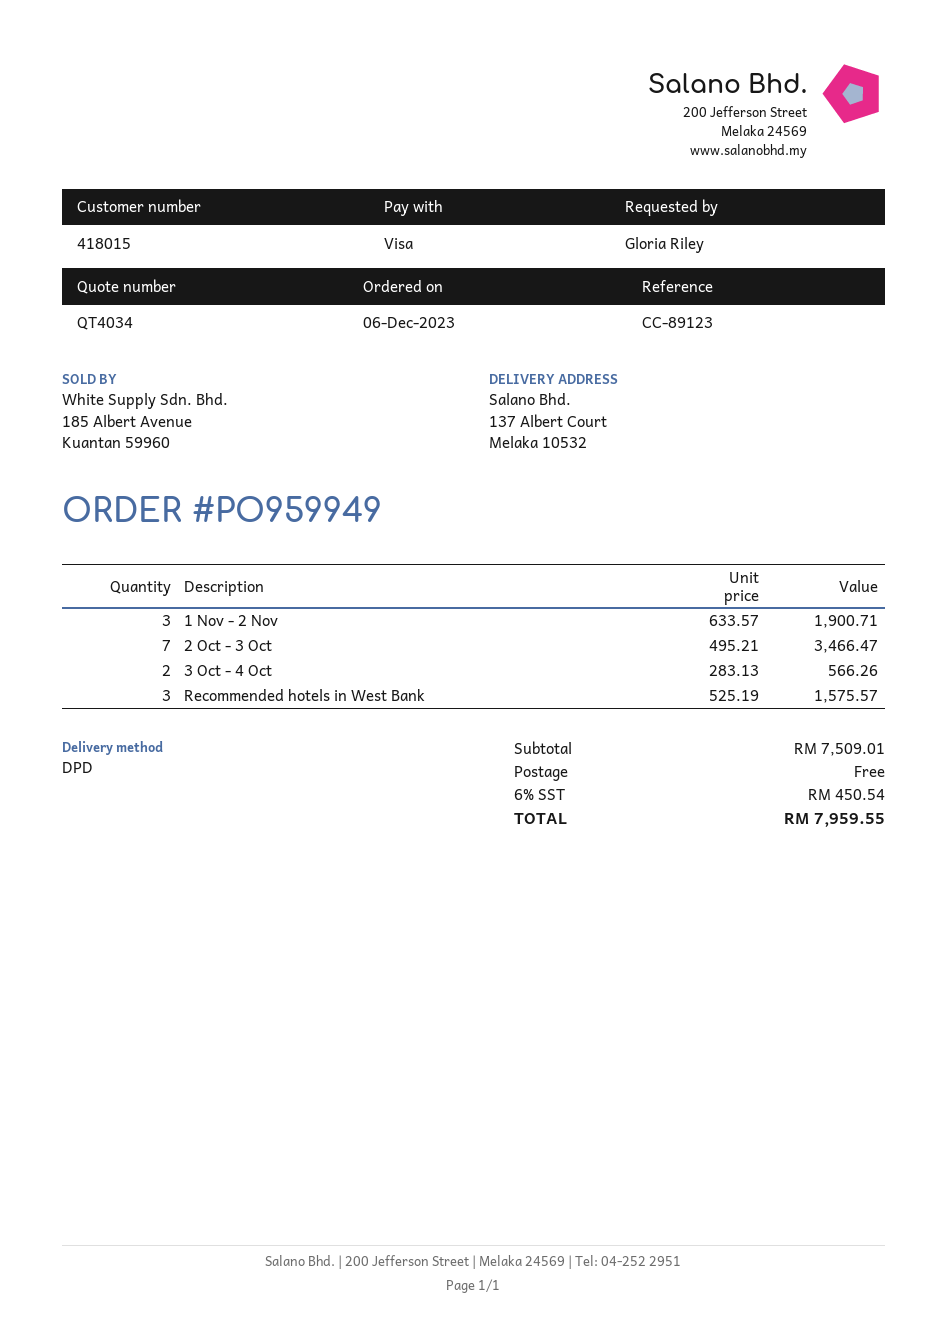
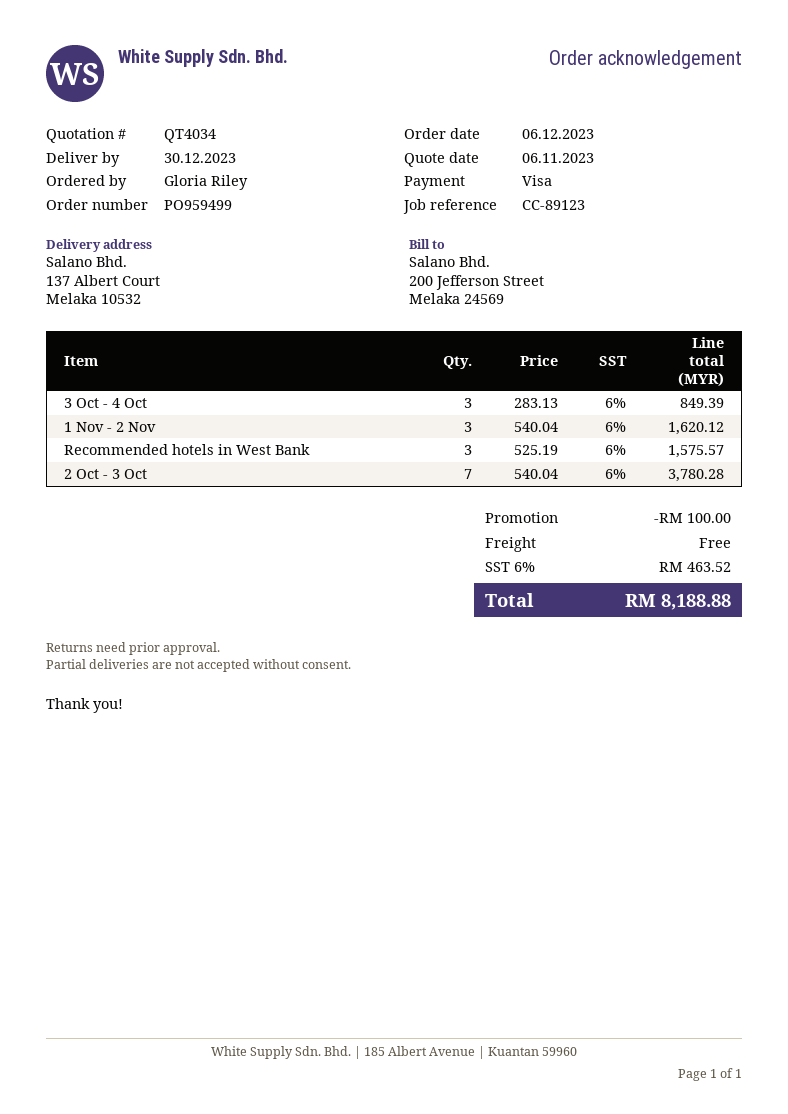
order number: PO959949 -> PO959499
1 Nov - 2 Nov: 3 x 633.57 = 1900.71 -> 3 x 540.04 = 1620.12
2 Oct - 3 Oct: 7 x 495.21 = 3466.47 -> 7 x 540.04 = 3780.28
3 Oct - 4 Oct: 2 x 283.13 = 566.26 -> 3 x 283.13 = 849.39
discount: none -> 100.00
tax: 6% = 450.54 -> 6% = 463.52
total: 7959.55 -> 8188.88

